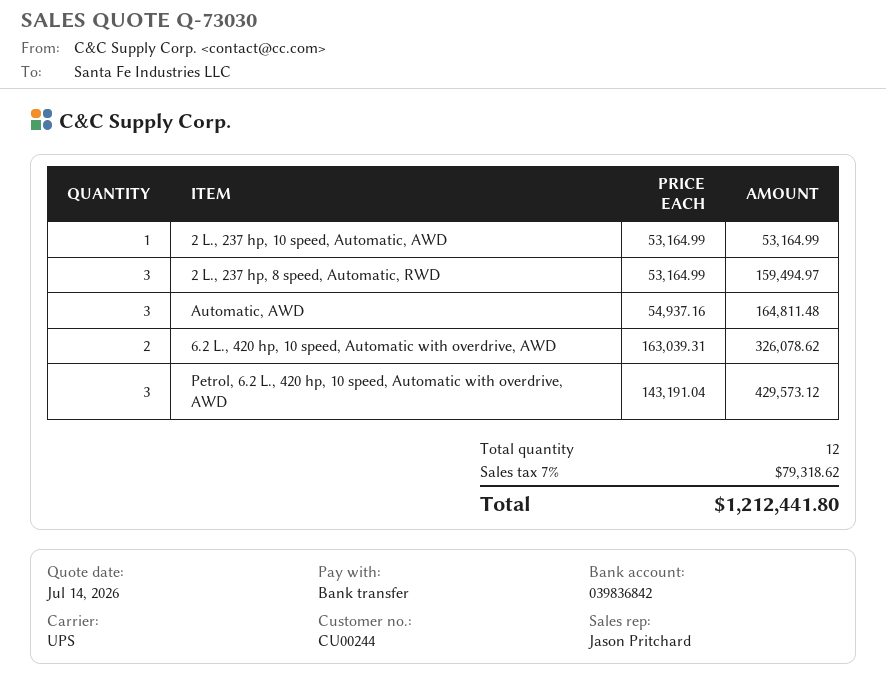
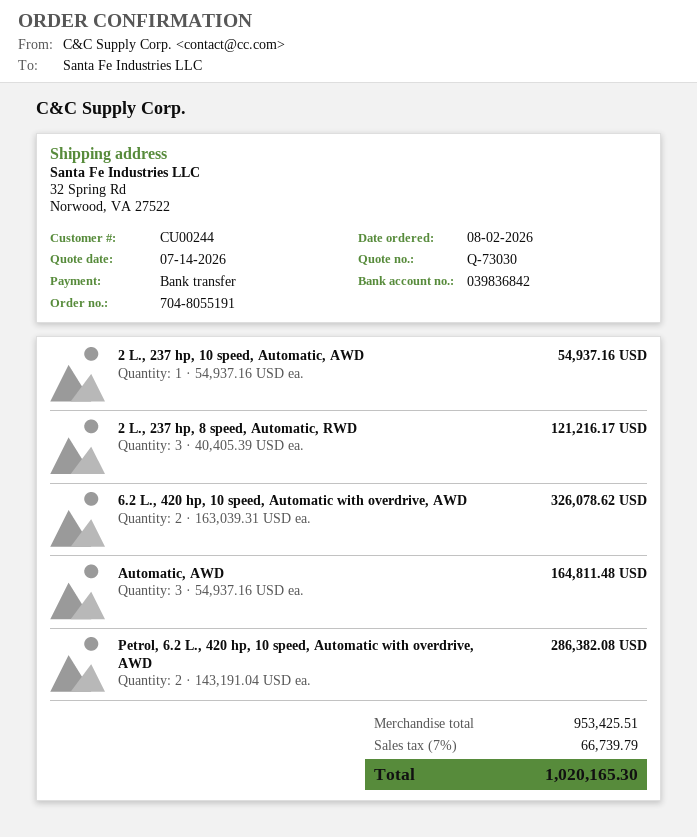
2 L., 237 hp, 10 speed, Automatic, AWD: 1 x 53164.99 = 53164.99 -> 1 x 54937.16 = 54937.16
2 L., 237 hp, 8 speed, Automatic, RWD: 3 x 53164.99 = 159494.97 -> 3 x 40405.39 = 121216.17
Petrol, 6.2 L., 420 hp, 10 speed, Automatic with overdrive, AWD: 3 x 143191.04 = 429573.12 -> 2 x 143191.04 = 286382.08
tax: 7% = 79318.62 -> 7% = 66739.79
total: 1212441.80 -> 1020165.30

